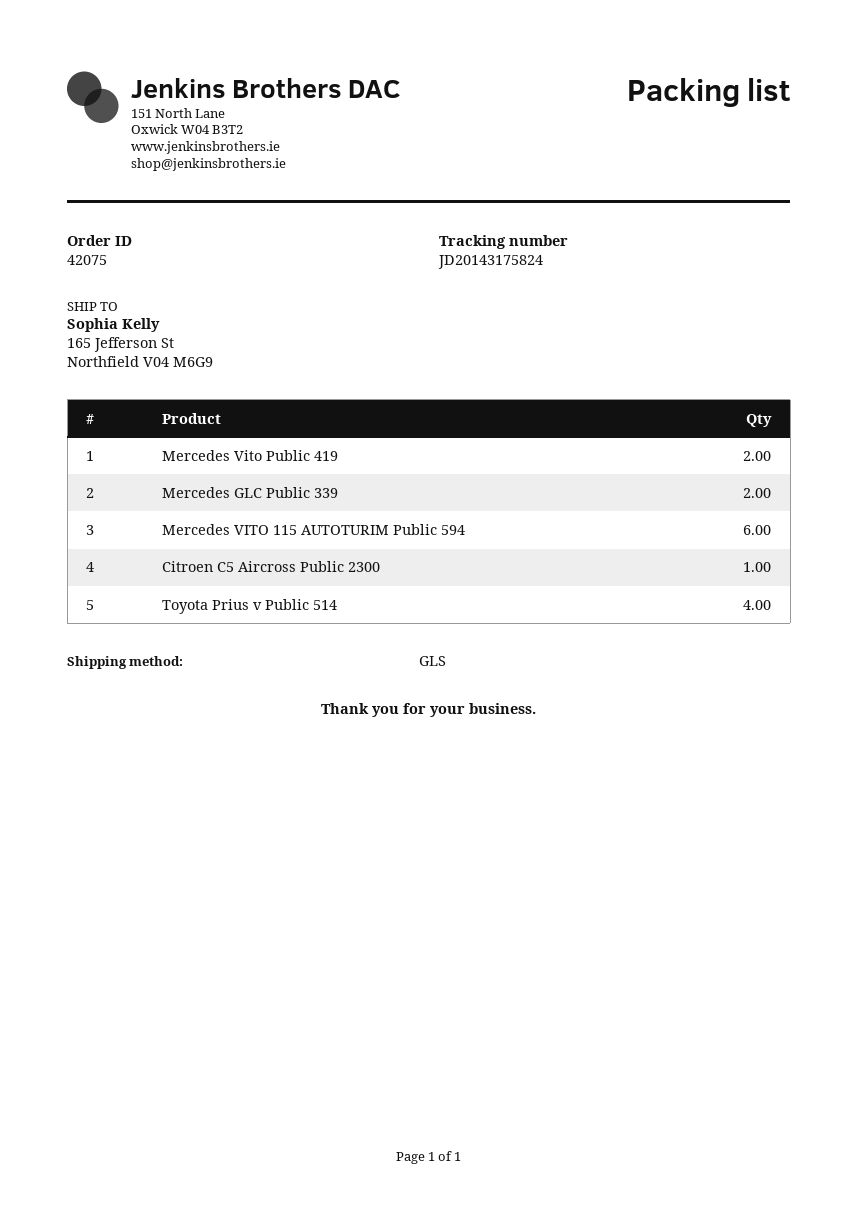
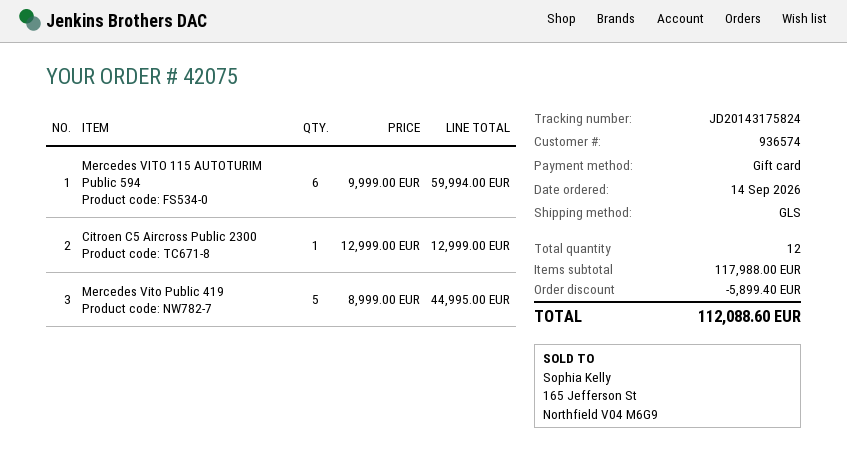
Mercedes Vito Public 419: 2 -> 5
Mercedes GLC Public 339: 2 -> none
Toyota Prius v Public 514: 4 -> none

